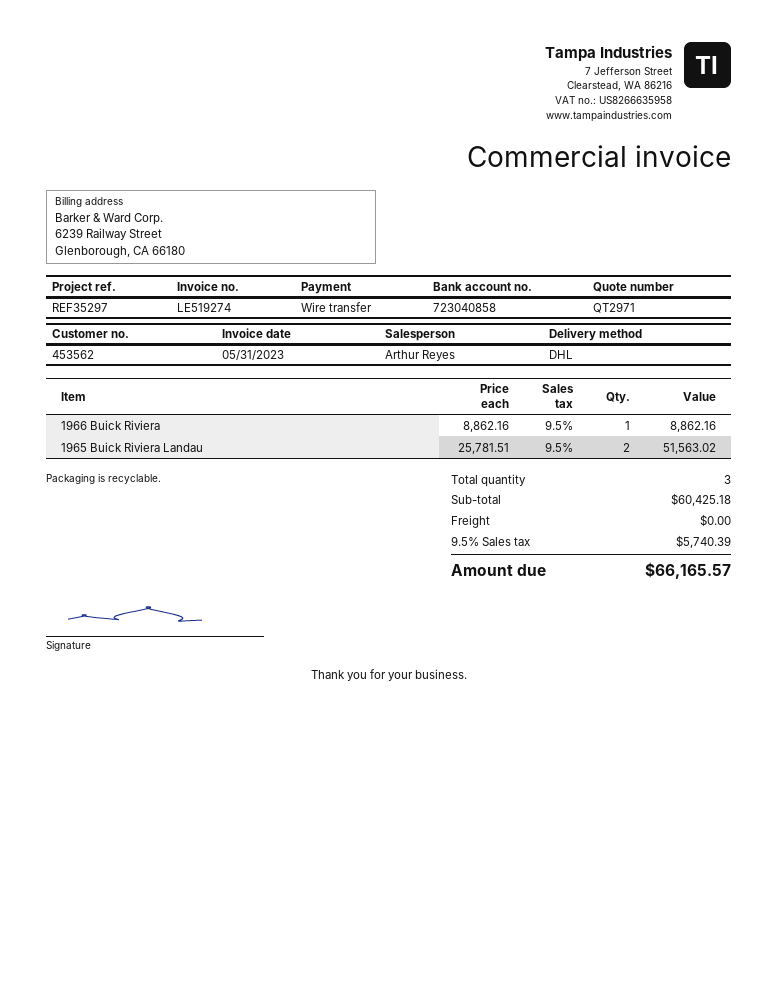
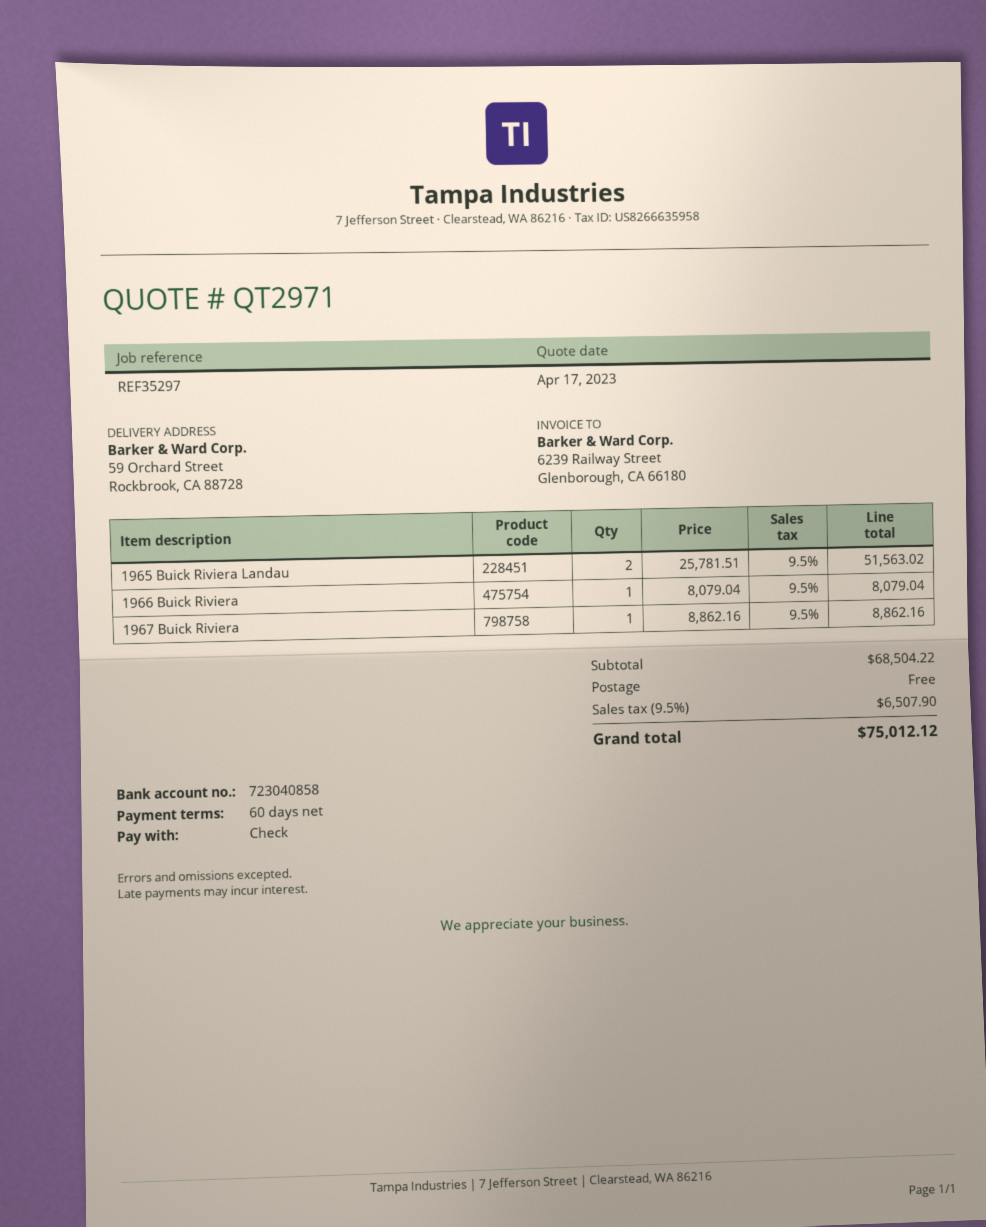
payment method: bank transfer -> cheque
1966 Buick Riviera: 1 x 8862.16 = 8862.16 -> 1 x 8079.04 = 8079.04
1967 Buick Riviera: none -> 1 x 8862.16 = 8862.16
subtotal: 60425.18 -> 68504.22
tax: 9.5% = 5740.39 -> 9.5% = 6507.90
total: 66165.57 -> 75012.12

